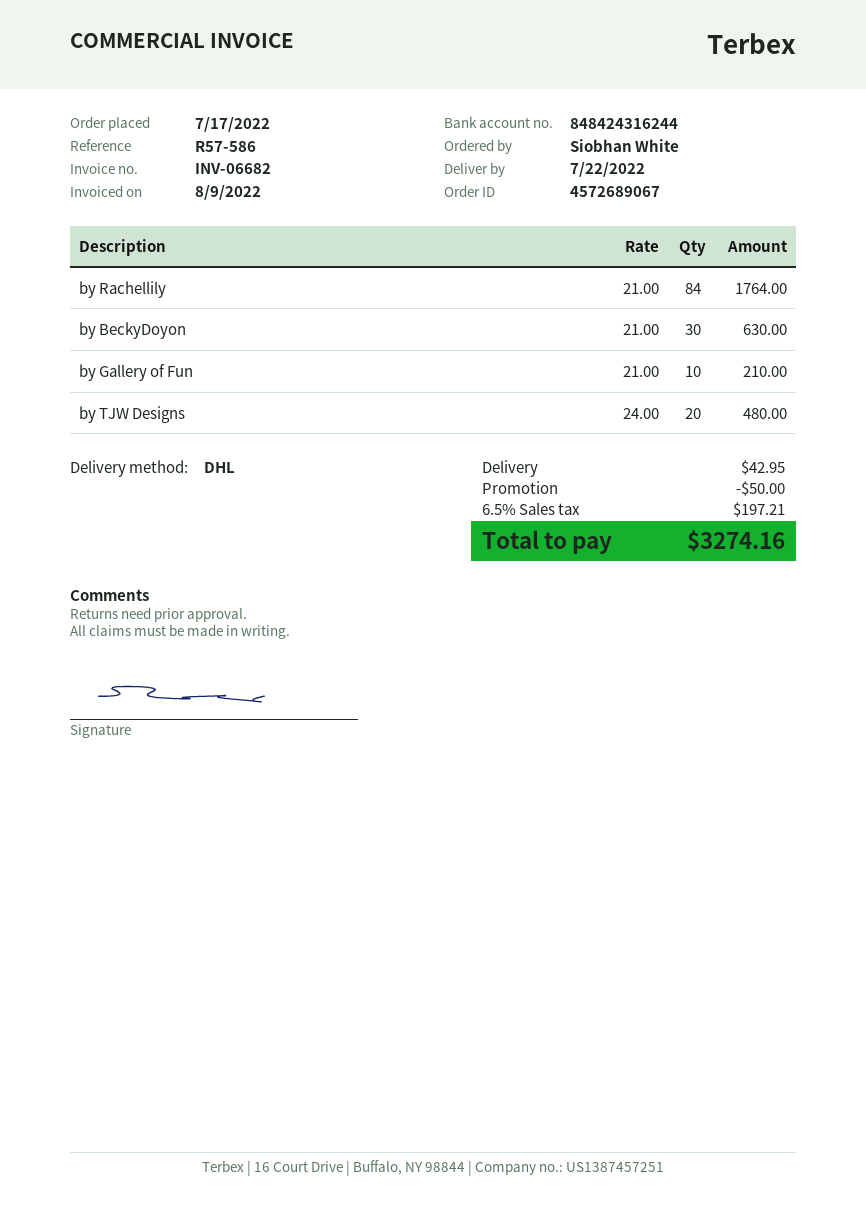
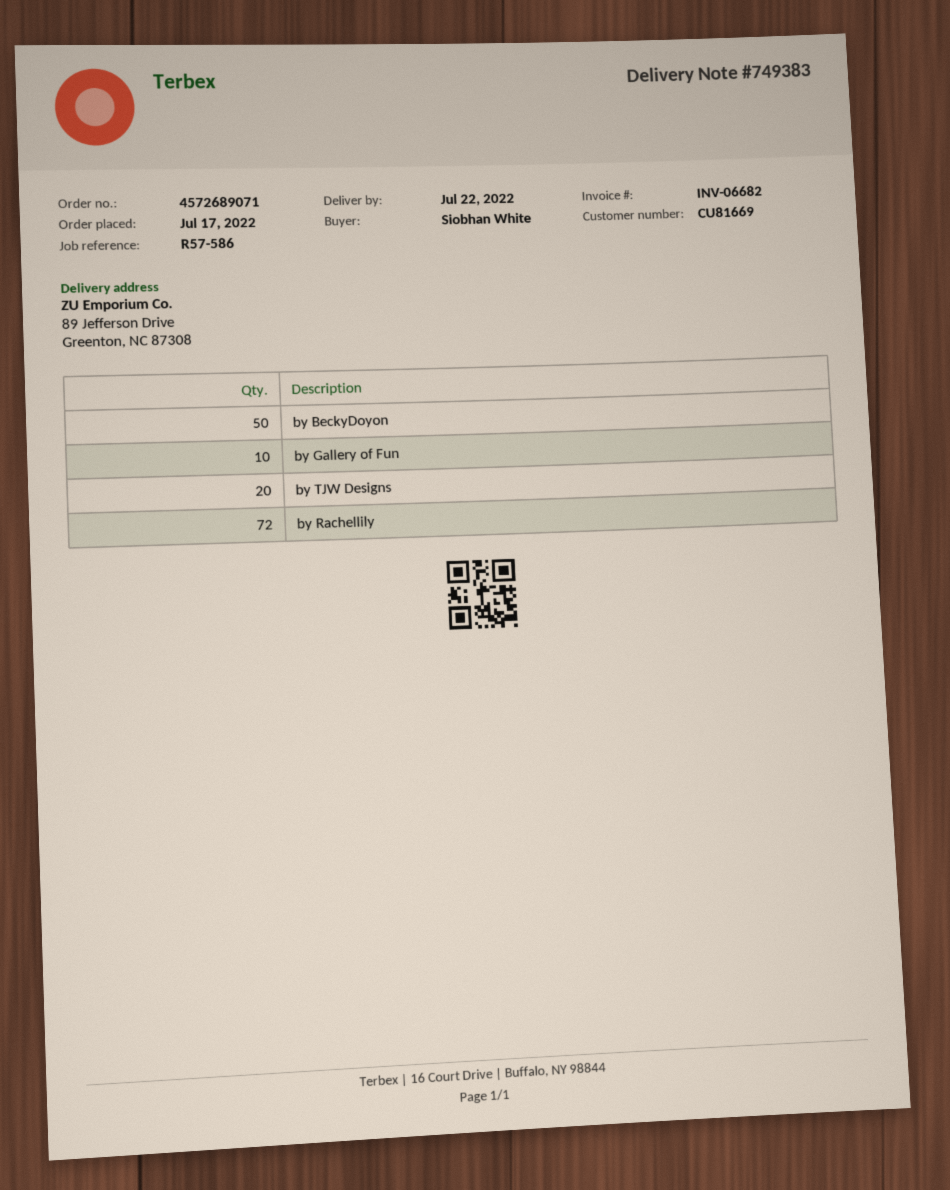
order number: 4572689067 -> 4572689071
by Rachellily: 84 -> 72
by BeckyDoyon: 30 -> 50

